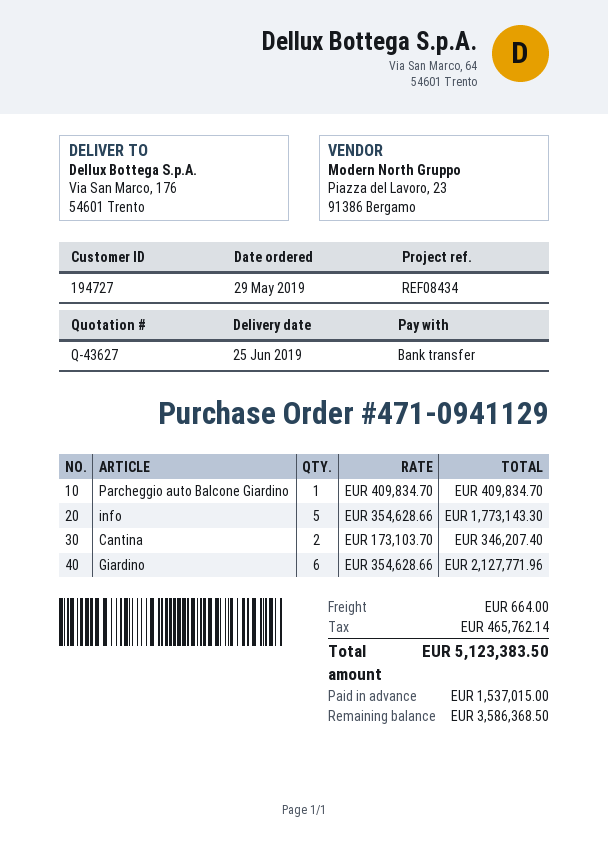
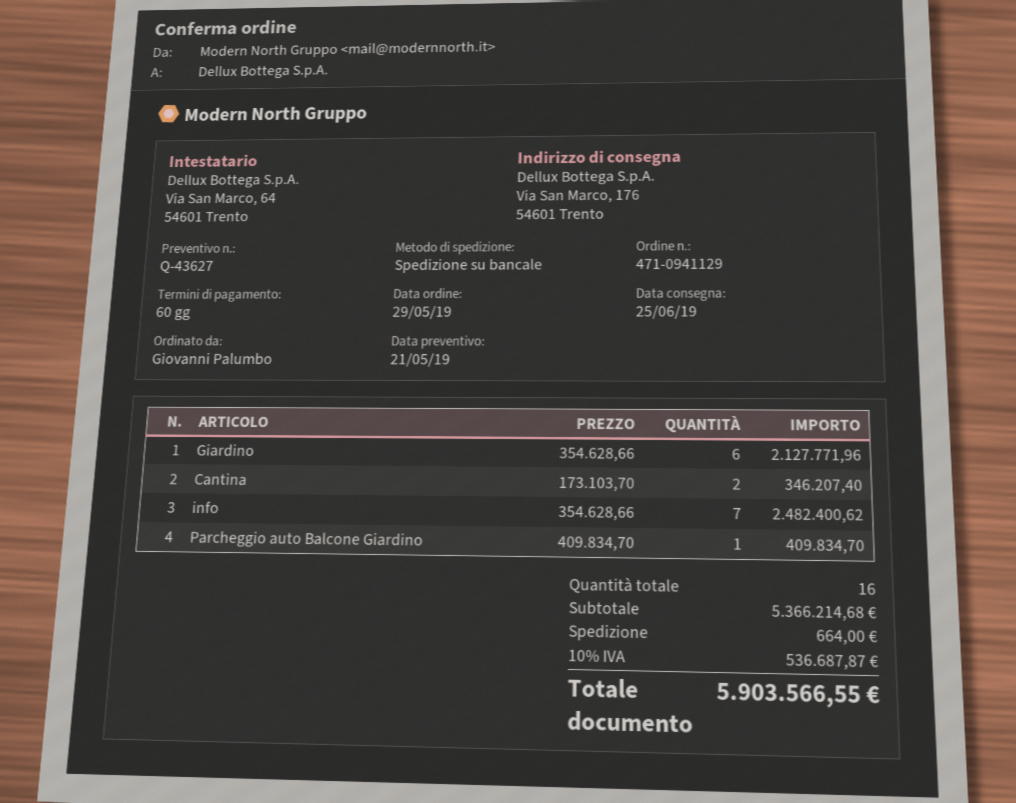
info: 5 x 354628.66 = 1773143.30 -> 7 x 354628.66 = 2482400.62
tax: 465762.14 -> 536687.87
total: 5123383.50 -> 5903566.55

